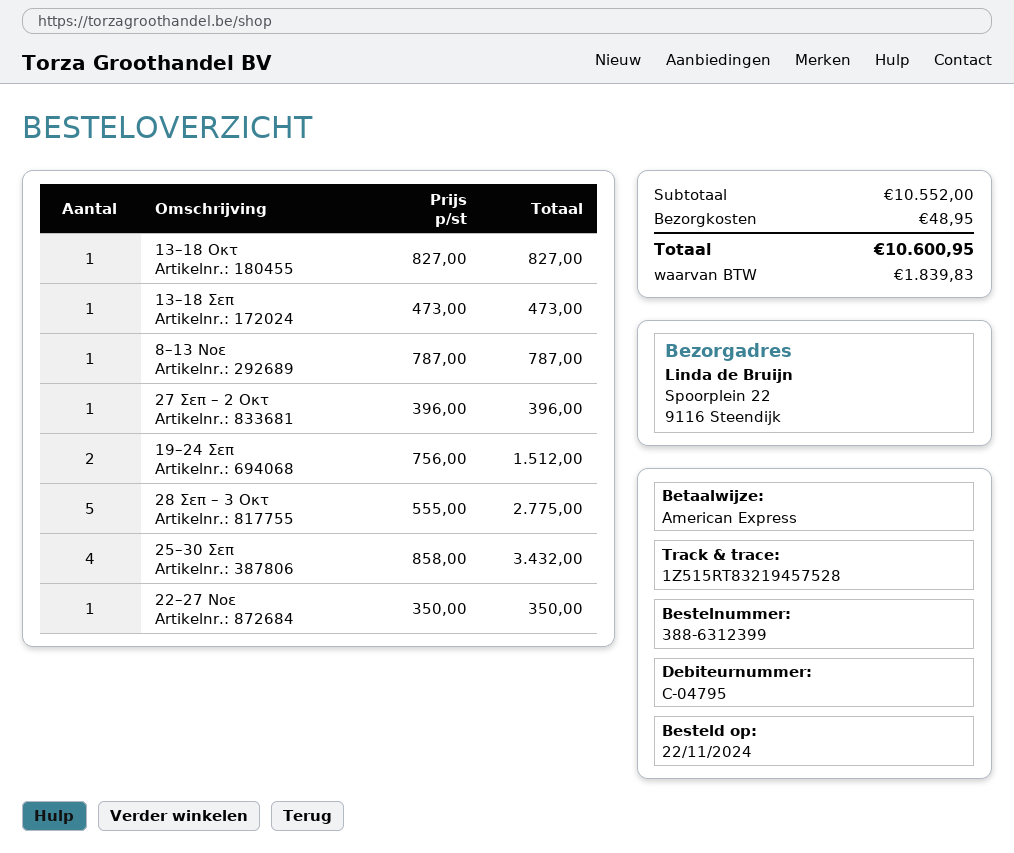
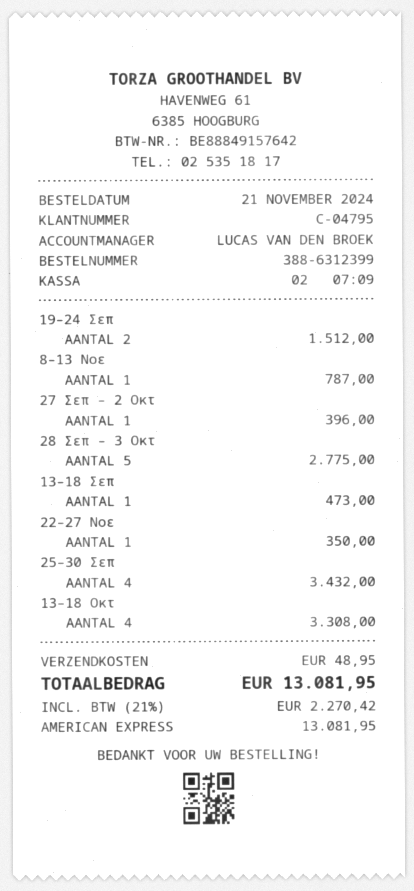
order date: 2024-11-22 -> 2024-11-21
13–18 Οκτ: 1 for 827.00 -> 4 for 3308.00
tax: 1839.83 -> 2270.42
total: 10600.95 -> 13081.95

